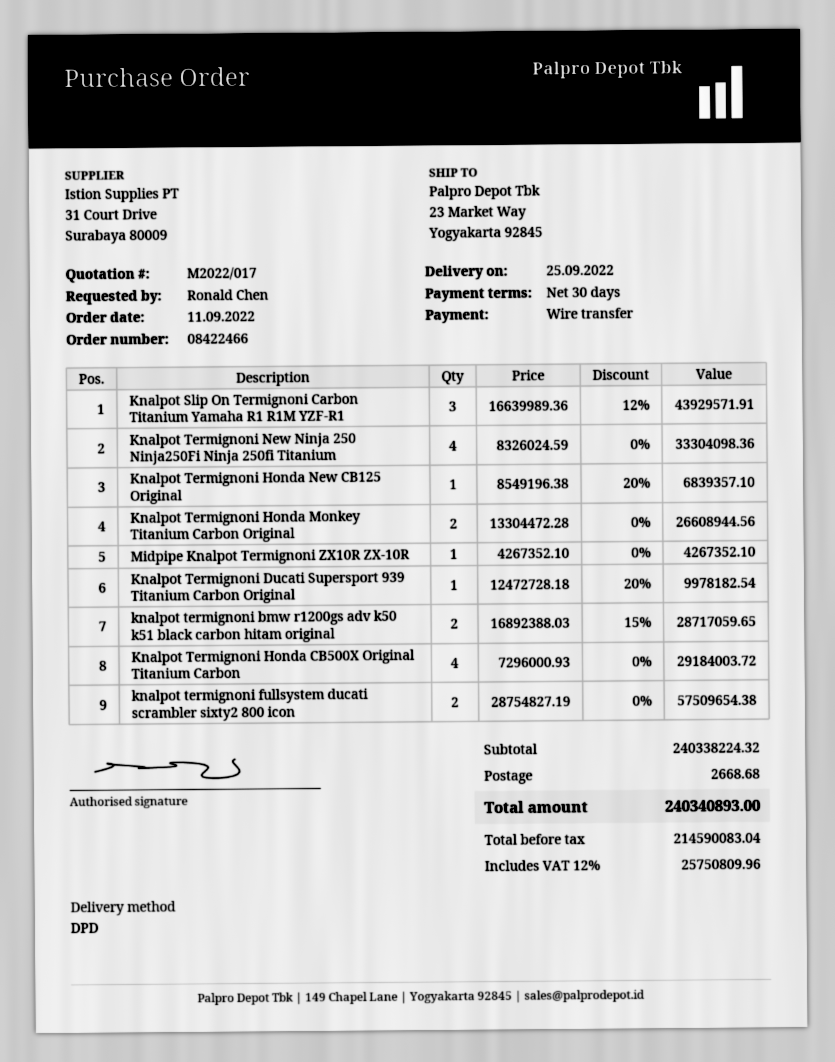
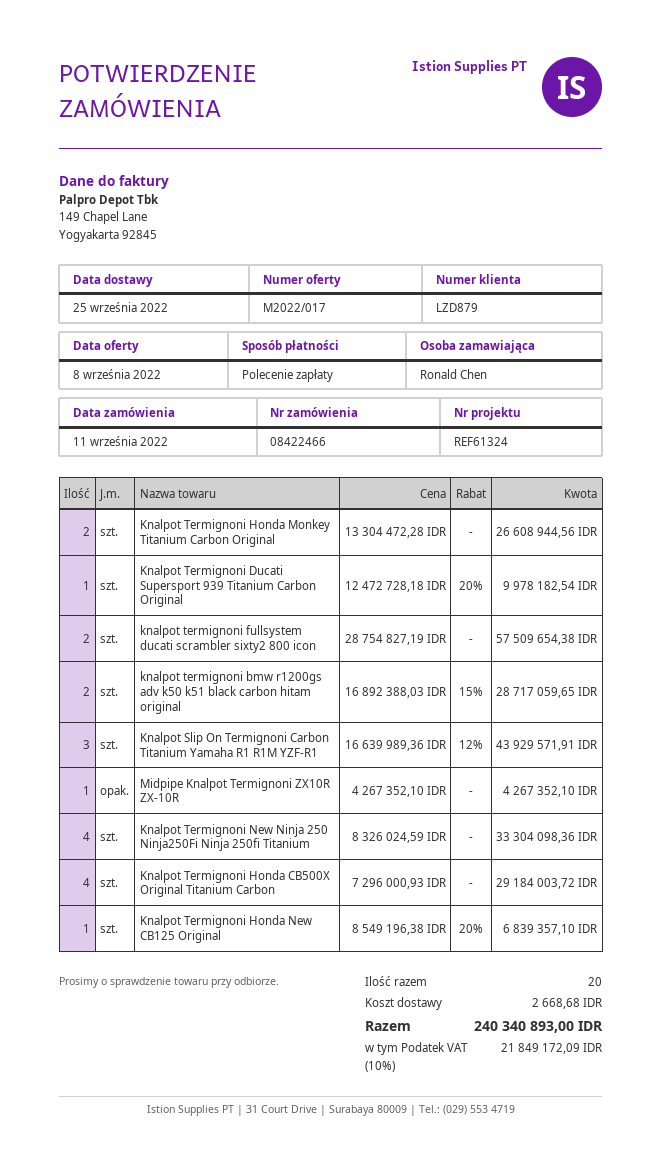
payment method: bank transfer -> direct debit
tax: 12% = 25750809.96 -> 10% = 21849172.09

